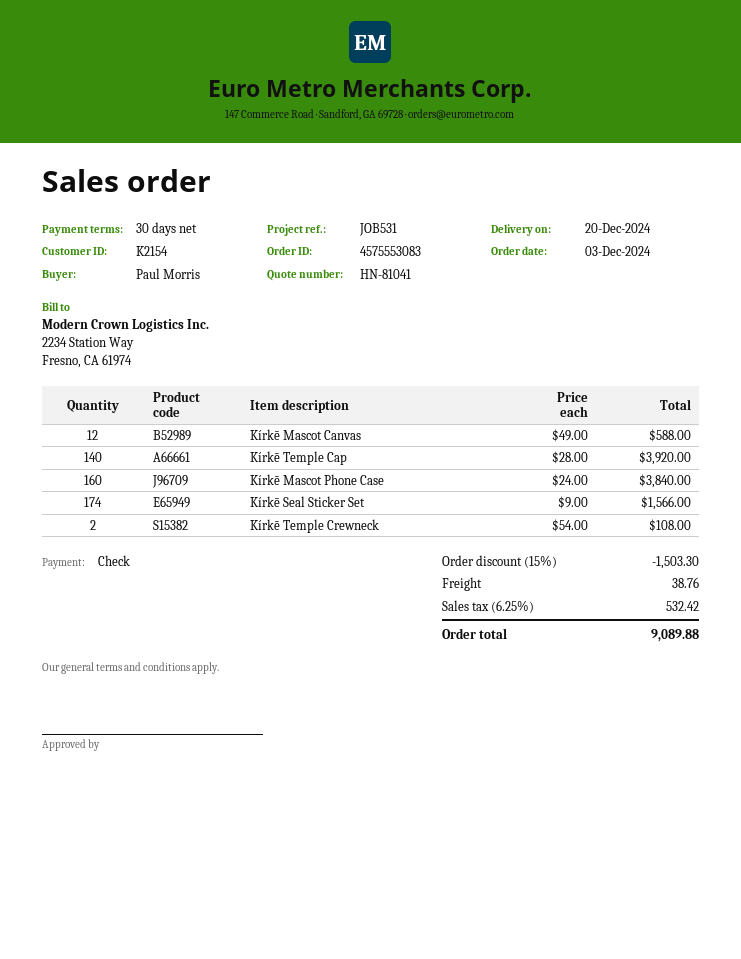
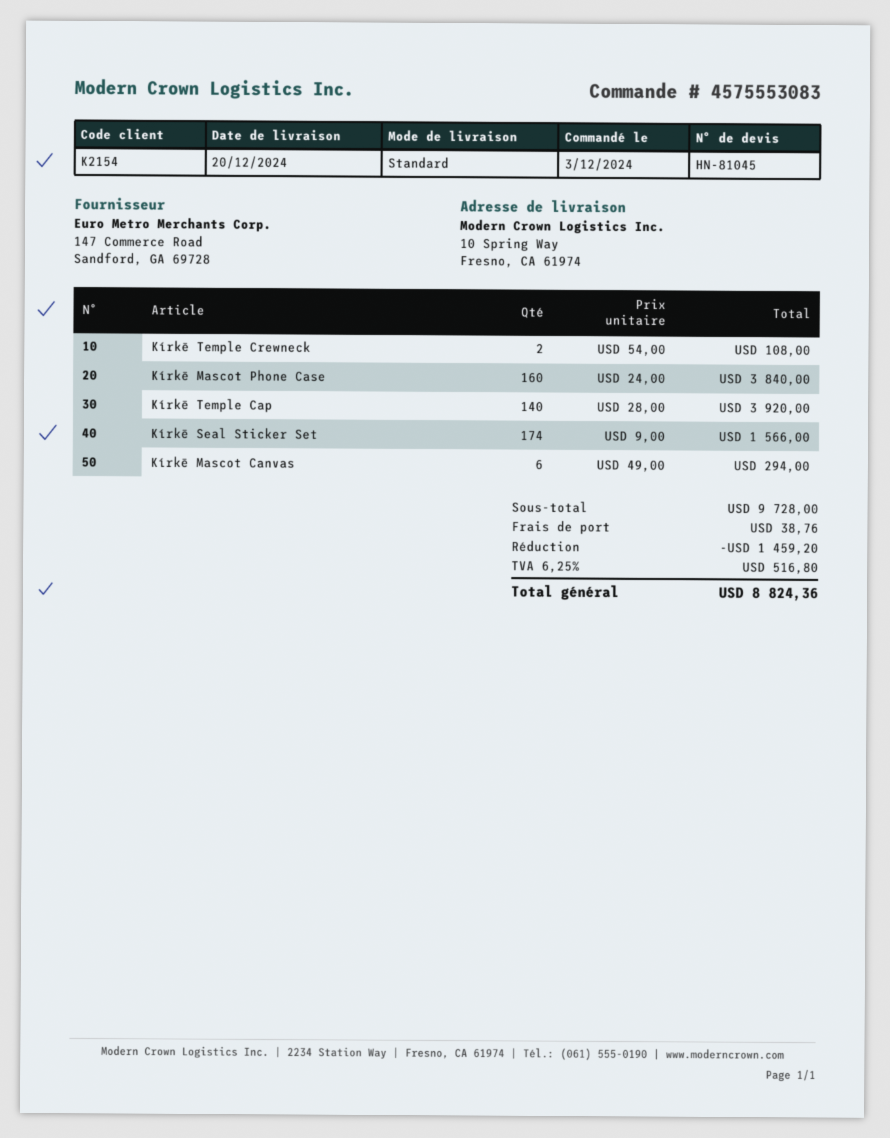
quote number: HN-81041 -> HN-81045
Kírkē Mascot Canvas: 12 x 49.00 = 588.00 -> 6 x 49.00 = 294.00
discount: 1503.30 -> 1459.20
tax: 6.25% = 532.42 -> 6.25% = 516.80
total: 9089.88 -> 8824.36

